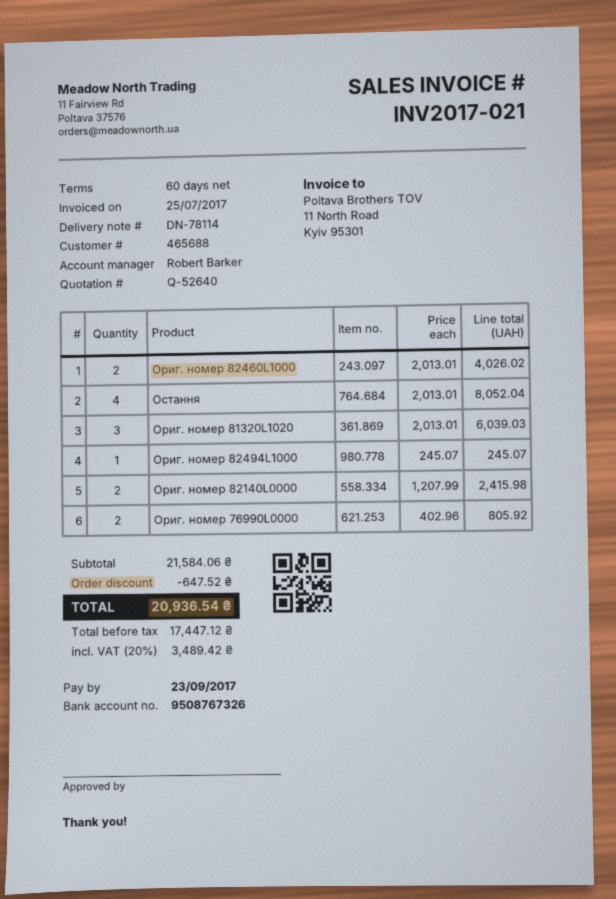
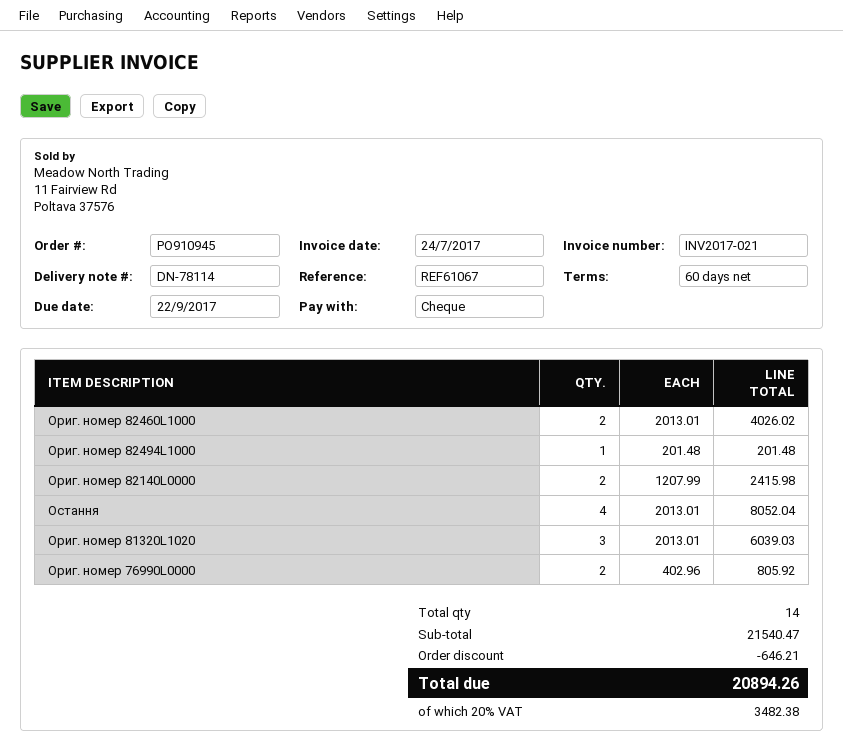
invoice date: 2017-07-25 -> 2017-07-24
due date: 2017-09-23 -> 2017-09-22
Ориг. номер 82494L1000: 1 x 245.07 = 245.07 -> 1 x 201.48 = 201.48
subtotal: 21584.06 -> 21540.47
discount: 647.52 -> 646.21
tax: 20% = 3489.42 -> 20% = 3482.38
total: 20936.54 -> 20894.26

